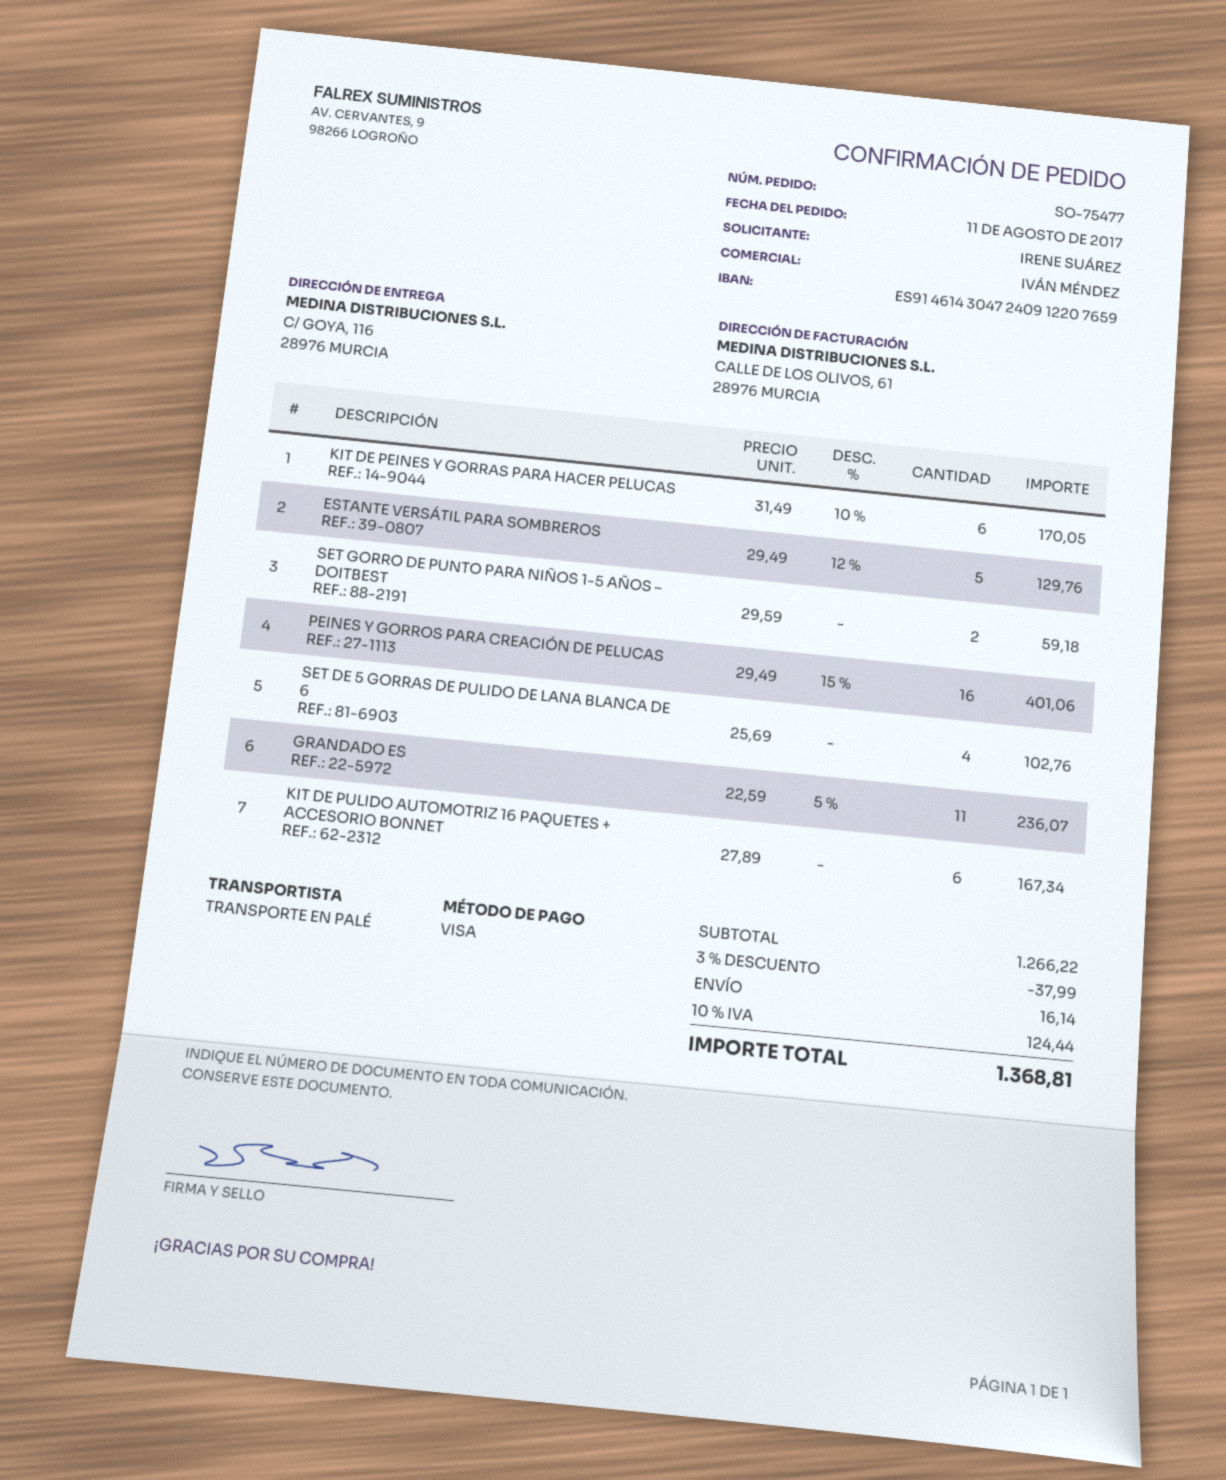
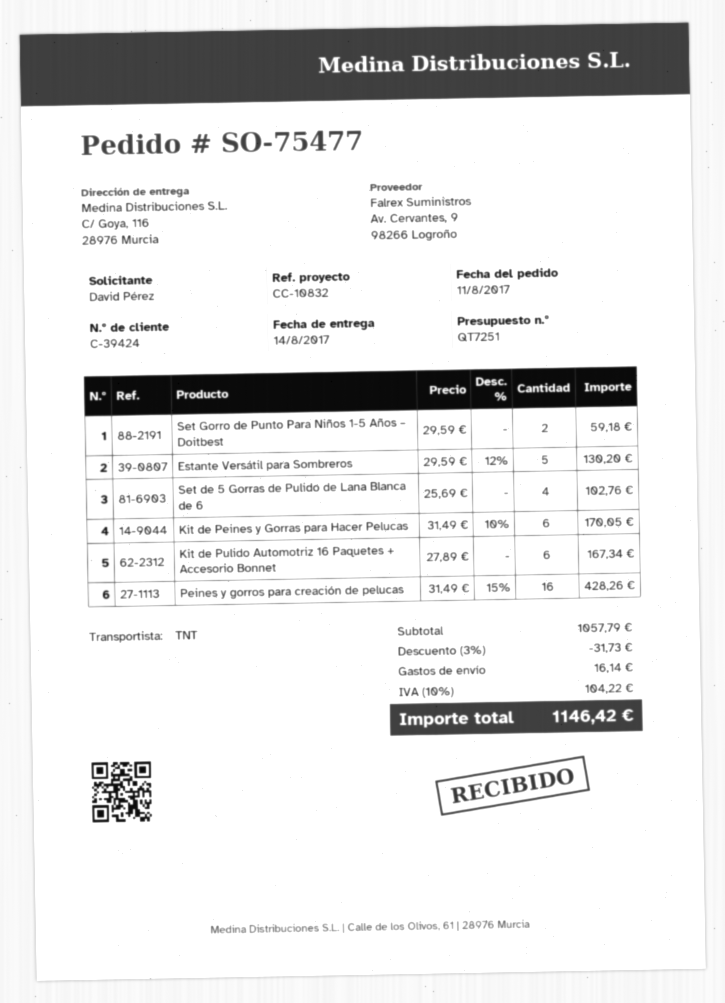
ordered by: IRENE SUÁREZ -> David Pérez
shipping method: pallet freight -> TNT
ESTANTE VERSÁTIL PARA SOMBREROS: 5 x 29.49 - 12% = 129.76 -> 5 x 29.59 - 12% = 130.20
PEINES Y GORROS PARA CREACIÓN DE PELUCAS: 16 x 29.49 - 15% = 401.06 -> 16 x 31.49 - 15% = 428.26
GRANDADO ES: 11 x 22.59 - 5% = 236.07 -> none
subtotal: 1266.22 -> 1057.79
discount: 3% = 37.99 -> 3% = 31.73
tax: 10% = 124.44 -> 10% = 104.22
total: 1368.81 -> 1146.42

